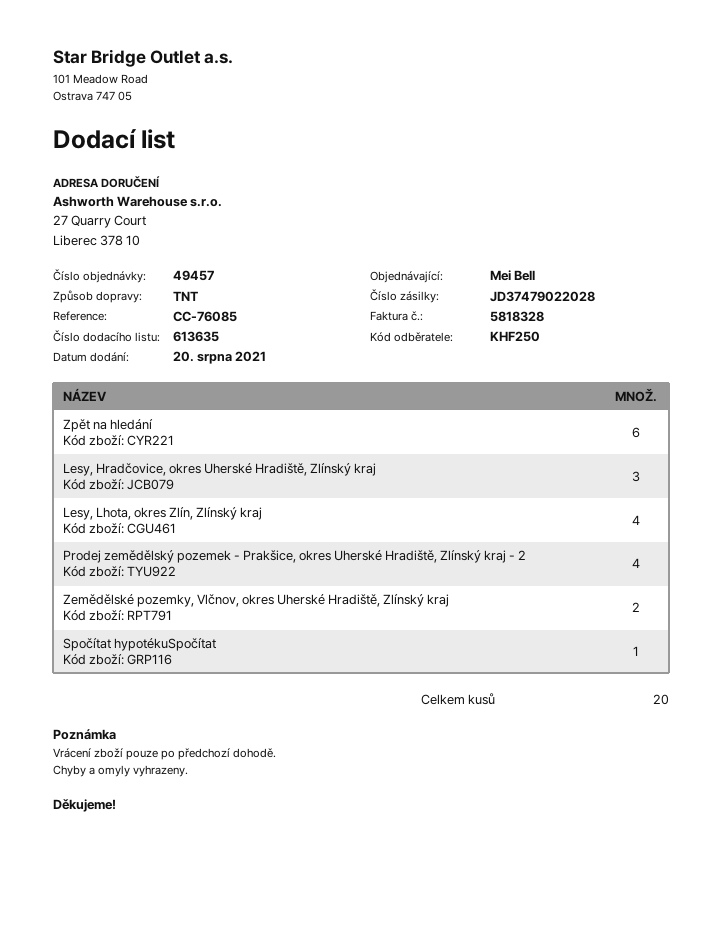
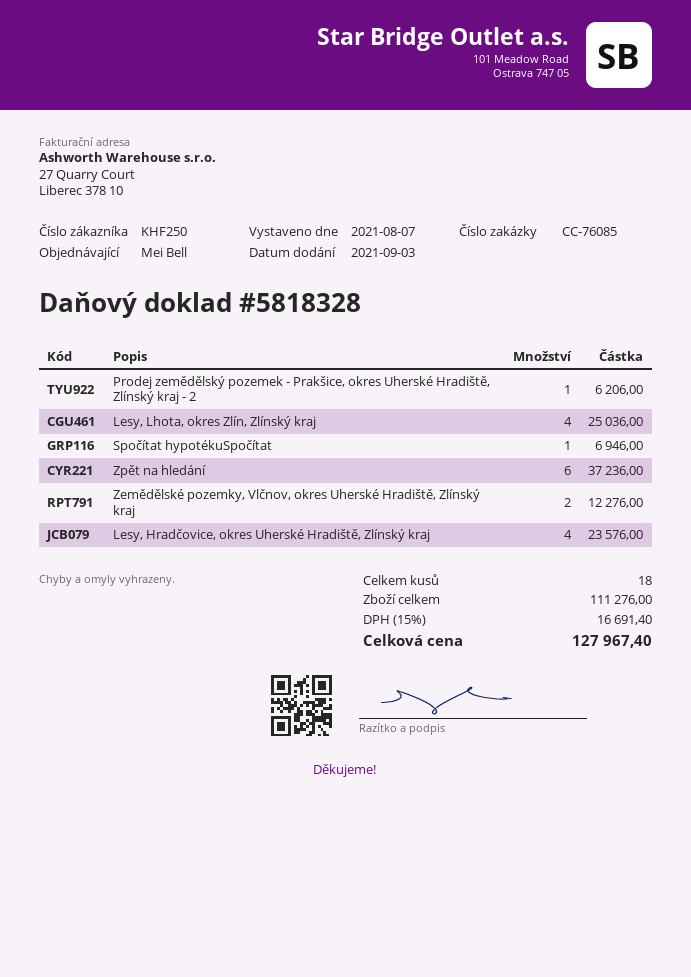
delivery date: 2021-08-20 -> 2021-09-03
Lesy, Hradčovice, okres Uherské Hradiště, Zlínský kraj: 3 -> 4
Prodej zemědělský pozemek - Prakšice, okres Uherské Hradiště, Zlínský kraj - 2: 4 -> 1
total quantity: 20 -> 18

